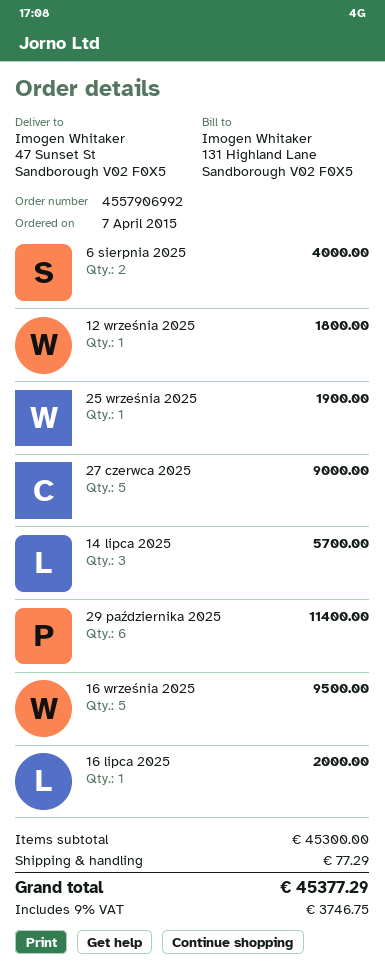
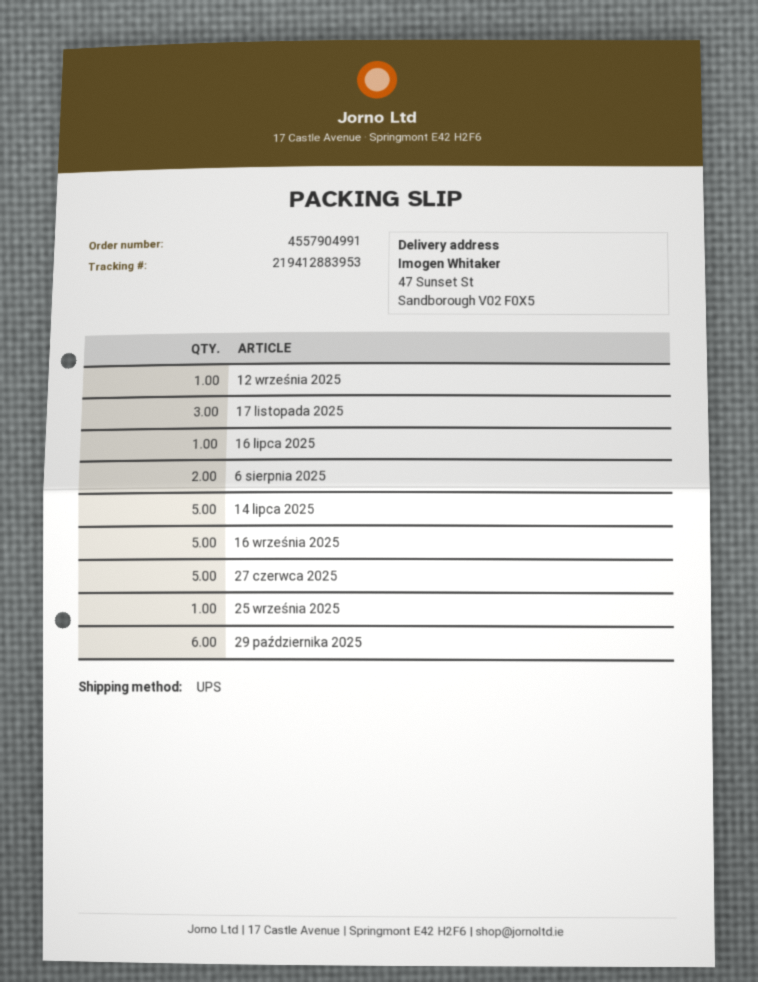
order number: 4557906992 -> 4557904991
14 lipca 2025: 3 -> 5
17 listopada 2025: none -> 3

